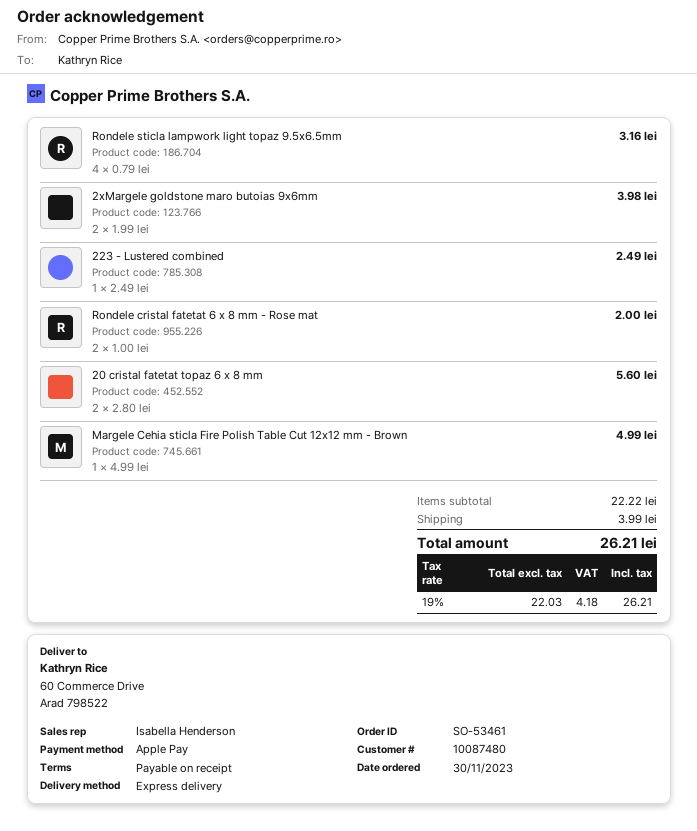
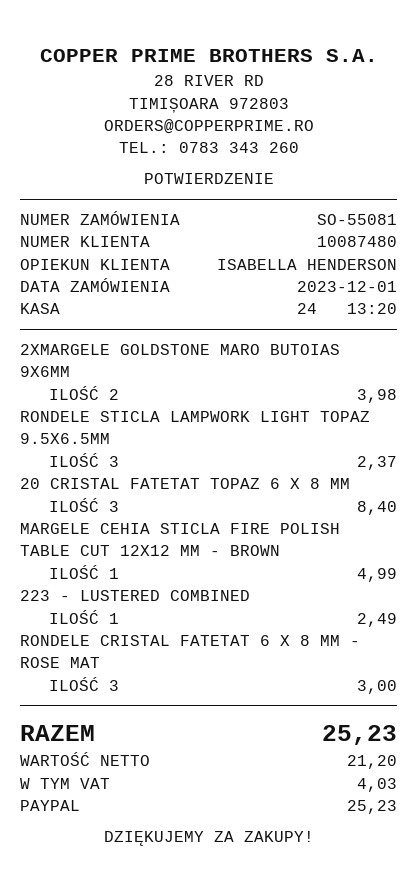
order number: SO-53461 -> SO-55081
order date: 2023-11-30 -> 2023-12-01
payment method: Apple Pay -> PayPal
Rondele sticla lampwork light topaz 9.5x6.5mm: 4 for 3.16 -> 3 for 2.37
Rondele cristal fatetat 6 x 8 mm - Rose mat: 2 for 2.00 -> 3 for 3.00
20 cristal fatetat topaz 6 x 8 mm: 2 for 5.60 -> 3 for 8.40
shipping: 3.99 -> none
net: 22.03 -> 21.20
tax: 4.18 -> 4.03
total: 26.21 -> 25.23

